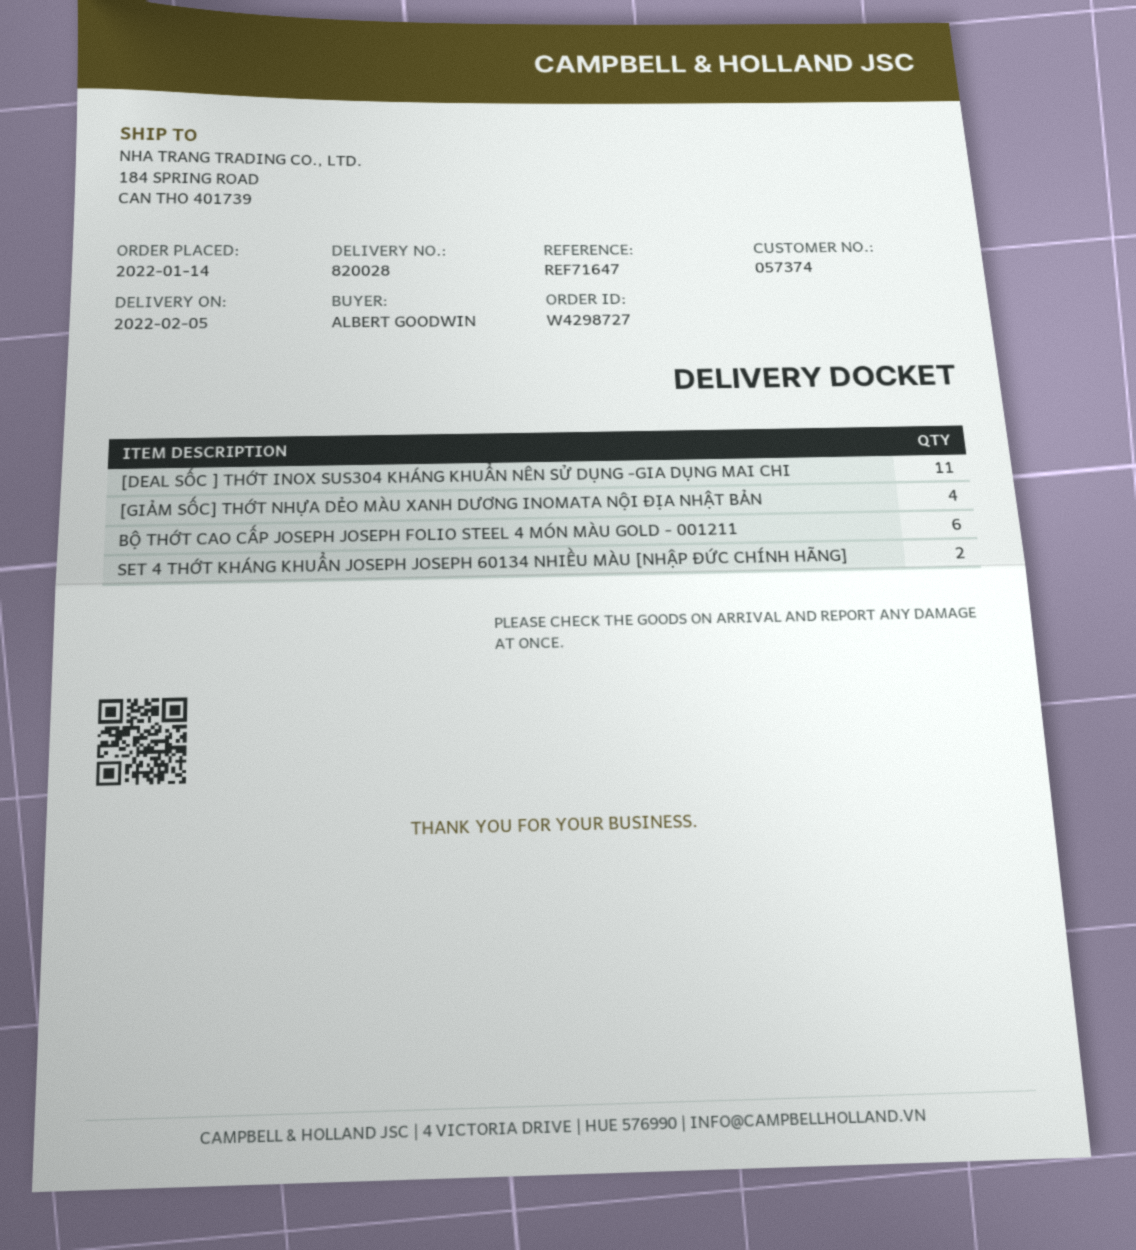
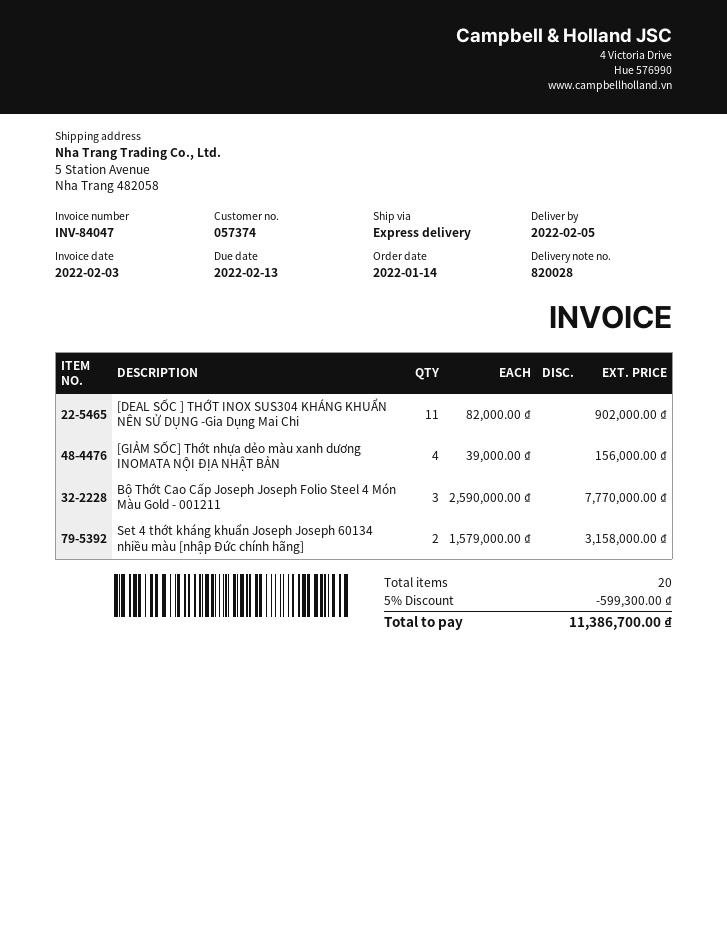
ship to: 184 SPRING ROAD, CAN THO 401739 -> 5 Station Avenue, Nha Trang 482058
BỘ THỚT CAO CẤP JOSEPH JOSEPH FOLIO STEEL 4 MÓN MÀU GOLD - 001211: 6 -> 3

